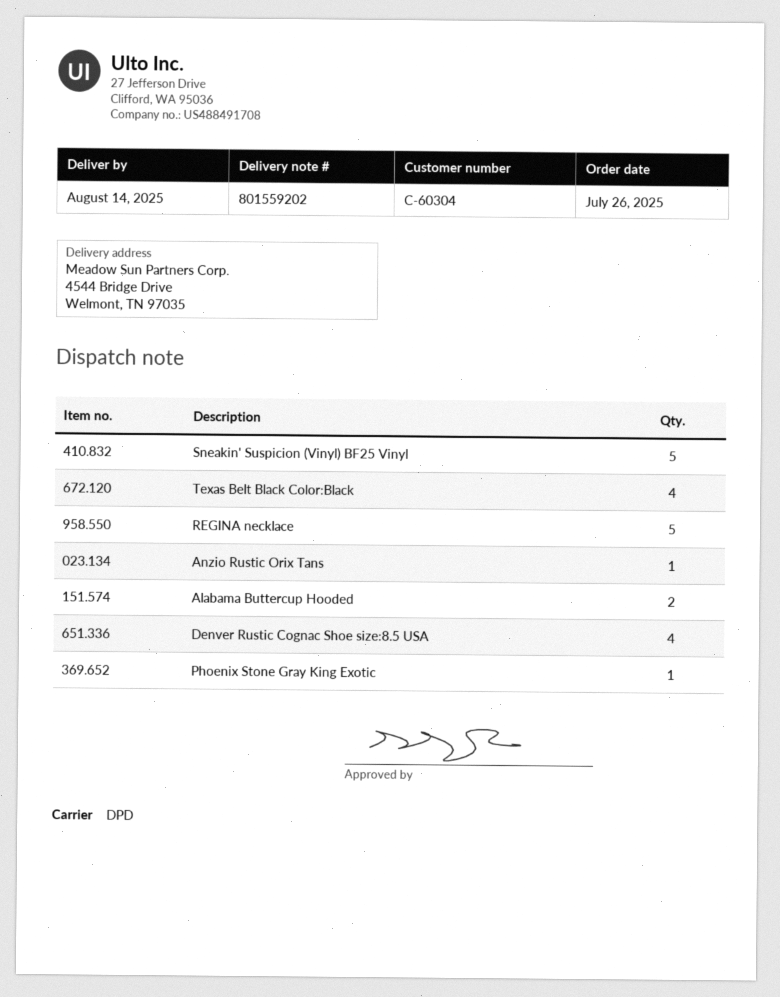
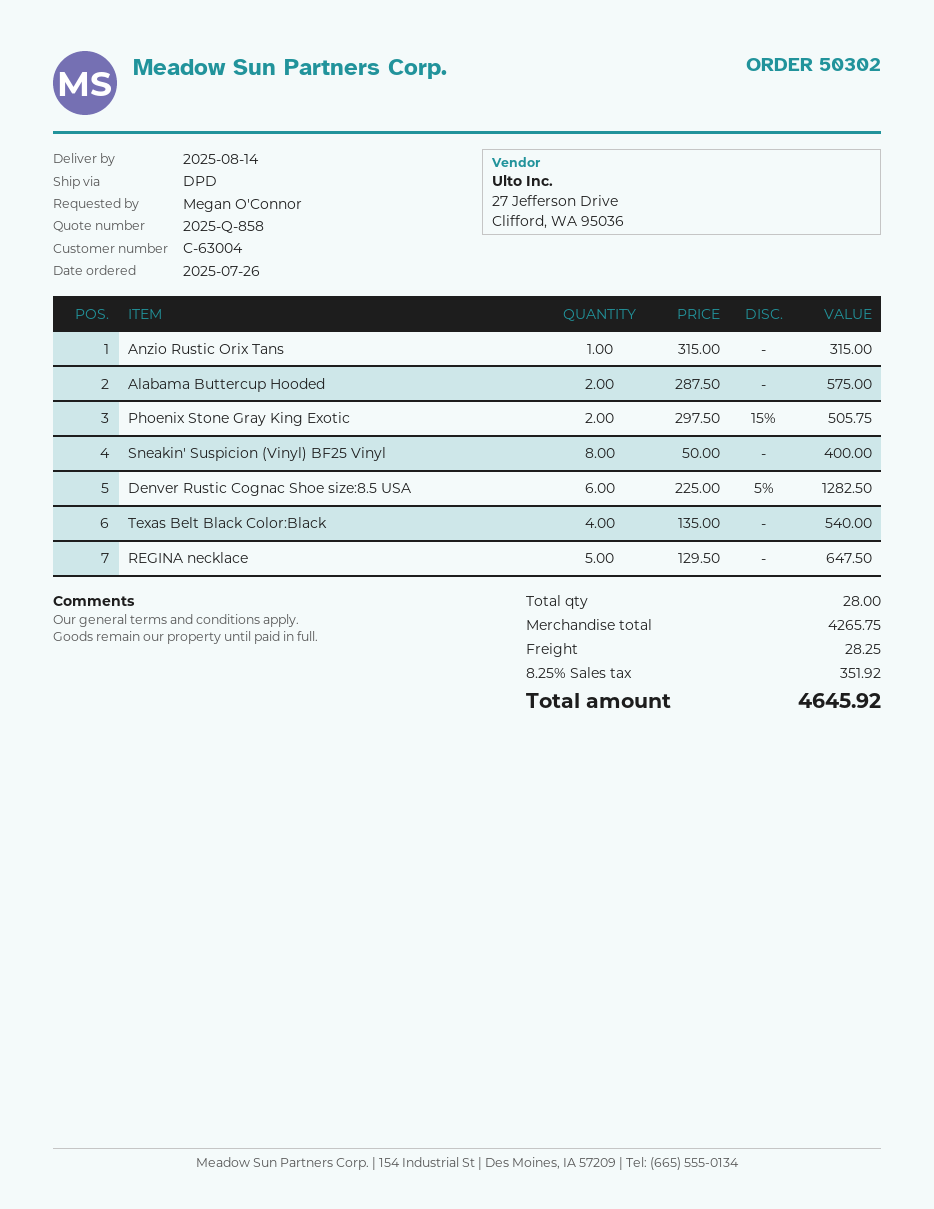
customer number: C-60304 -> C-63004
Sneakin' Suspicion (Vinyl) BF25 Vinyl: 5 -> 8
Denver Rustic Cognac Shoe size:8.5 USA: 4 -> 6
Phoenix Stone Gray King Exotic: 1 -> 2

